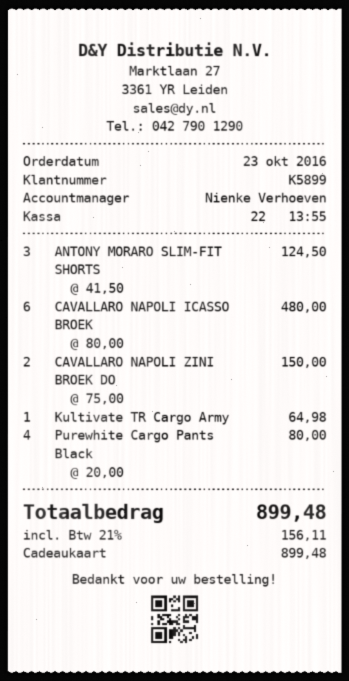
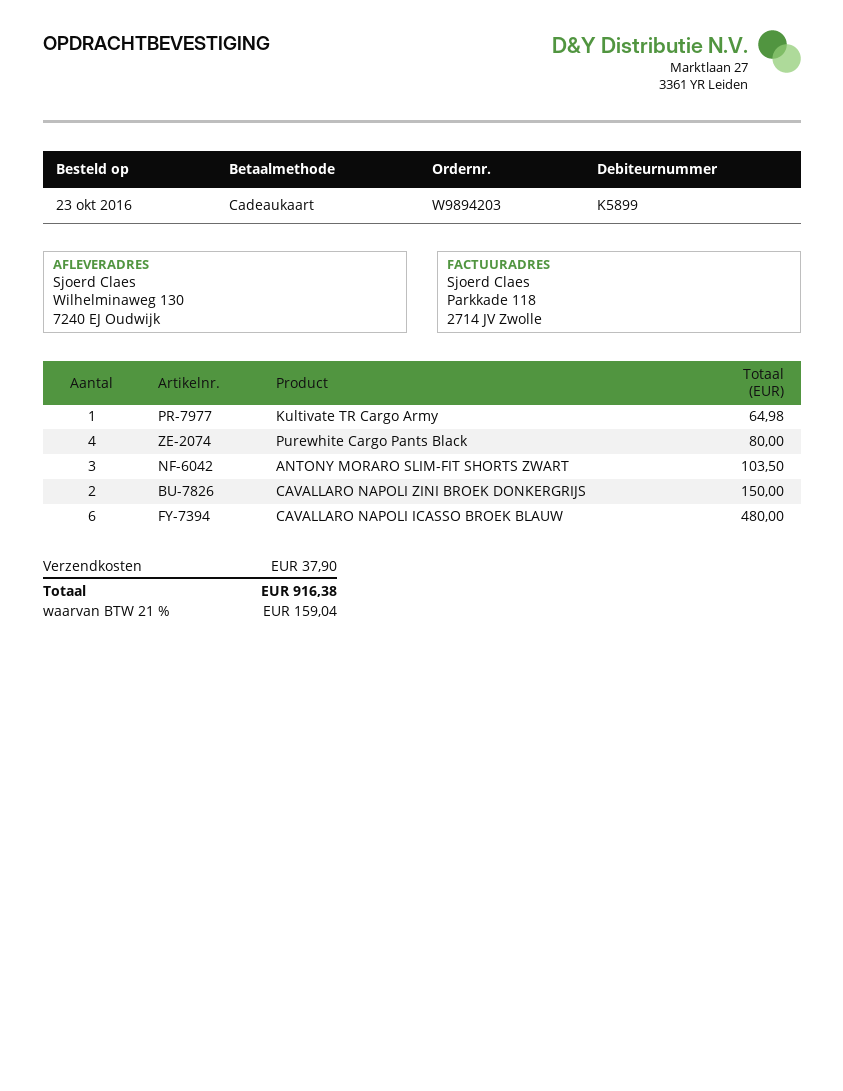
ANTONY MORARO SLIM-FIT SHORTS: 3 for 124.50 -> 3 for 103.50
shipping: none -> 37.90
tax: 21% = 156.11 -> 21% = 159.04
total: 899.48 -> 916.38

